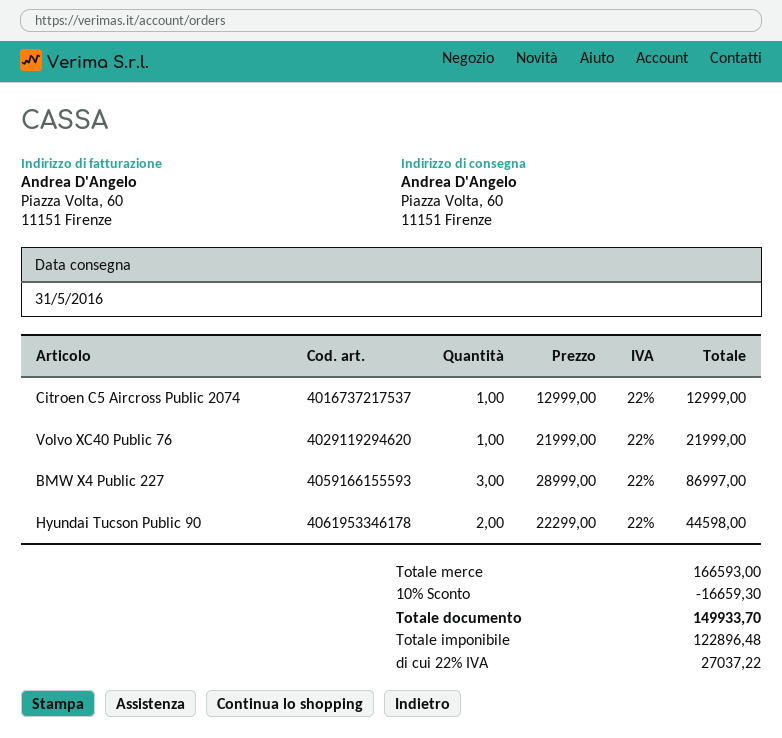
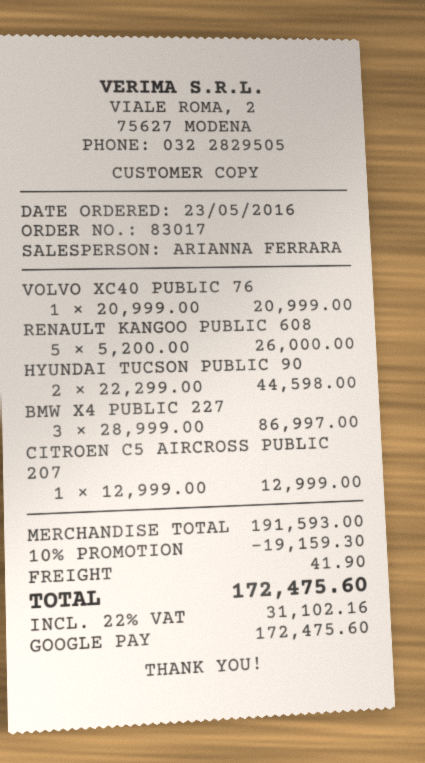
Volvo XC40 Public 76: 1 x 21999.00 = 21999.00 -> 1 x 20999.00 = 20999.00
RENAULT KANGOO PUBLIC 608: none -> 5 x 5200.00 = 26000.00
subtotal: 166593.00 -> 191593.00
discount: 10% = 16659.30 -> 10% = 19159.30
shipping: none -> 41.90
tax: 22% = 27037.22 -> 22% = 31102.16
total: 149933.70 -> 172475.60

